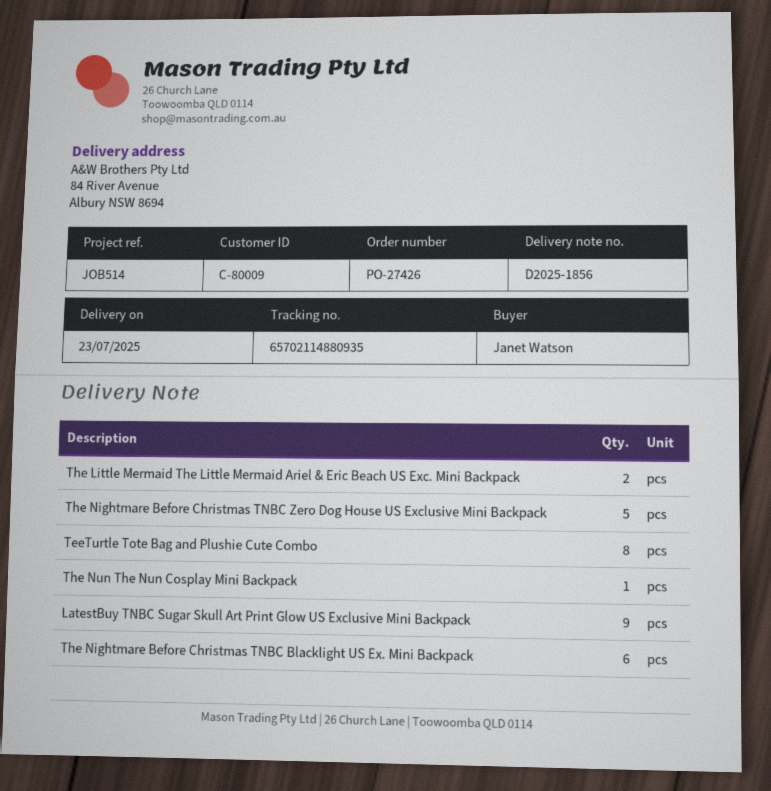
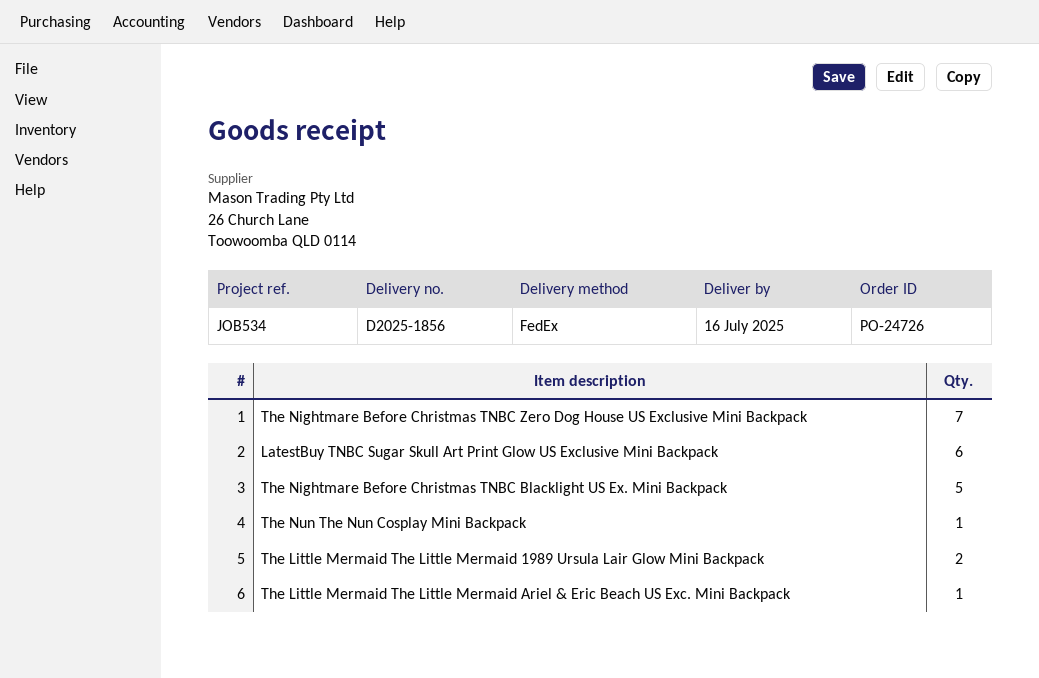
order number: PO-27426 -> PO-24726
delivery date: 2025-07-23 -> 2025-07-16
reference: JOB514 -> JOB534
The Little Mermaid The Little Mermaid Ariel & Eric Beach US Exc. Mini Backpack: 2 -> 1
The Nightmare Before Christmas TNBC Zero Dog House US Exclusive Mini Backpack: 5 -> 7
TeeTurtle Tote Bag and Plushie Cute Combo: 8 -> none
LatestBuy TNBC Sugar Skull Art Print Glow US Exclusive Mini Backpack: 9 -> 6
The Nightmare Before Christmas TNBC Blacklight US Ex. Mini Backpack: 6 -> 5
The Little Mermaid The Little Mermaid 1989 Ursula Lair Glow Mini Backpack: none -> 2

